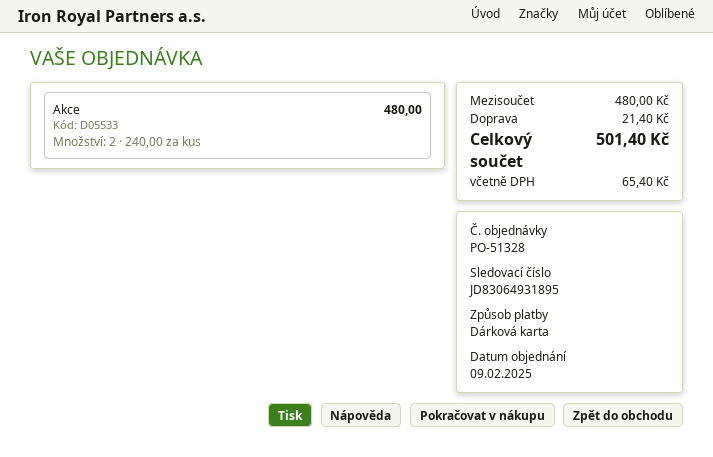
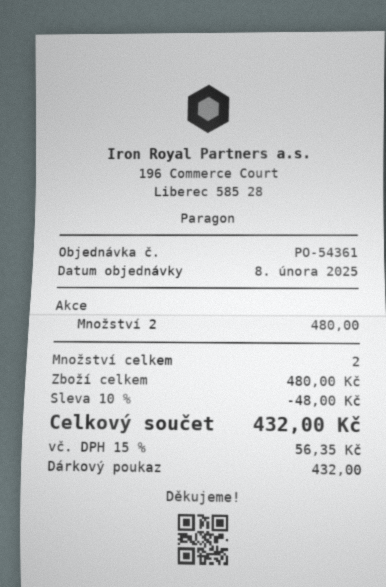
order number: PO-51328 -> PO-54361
order date: 2025-02-09 -> 2025-02-08
discount: none -> 10% = 48.00
shipping: 21.40 -> none
tax: 65.40 -> 56.35
total: 501.40 -> 432.00

